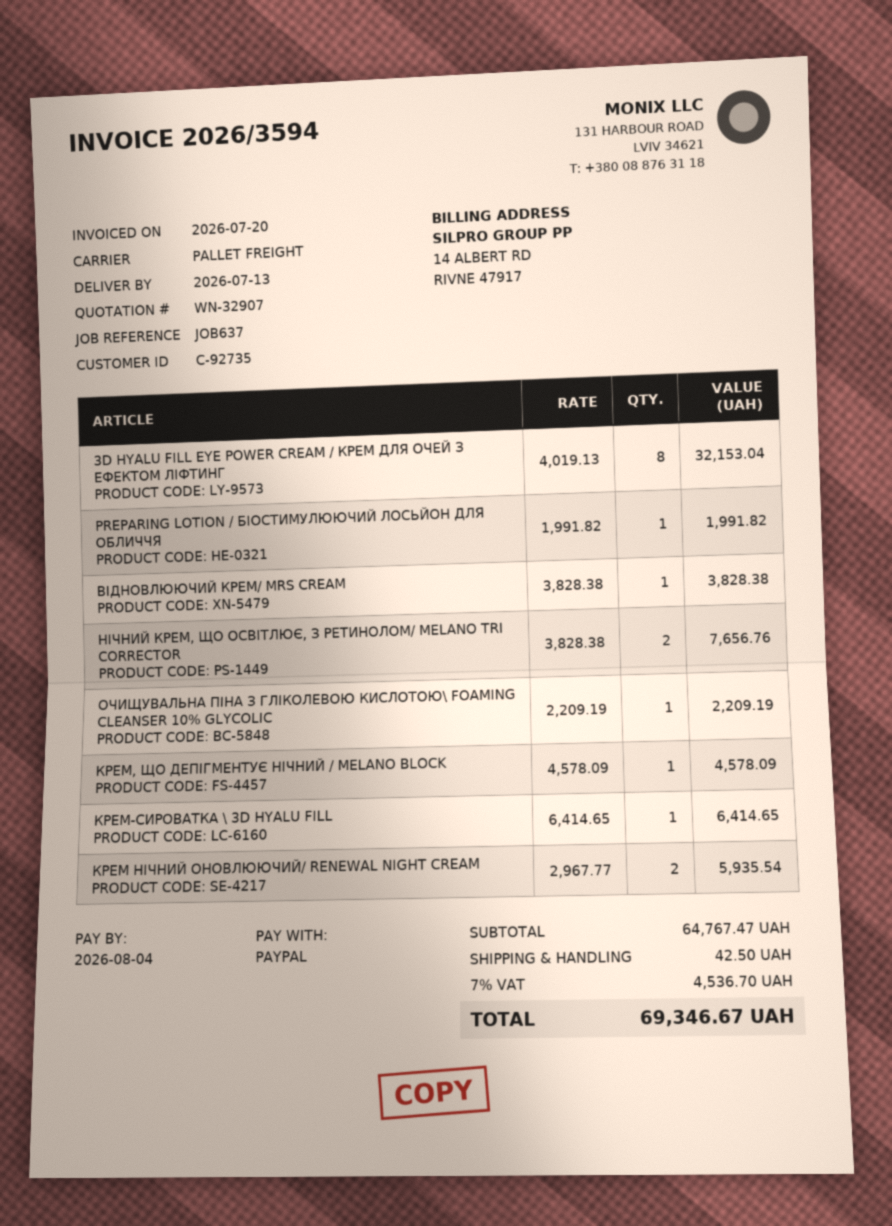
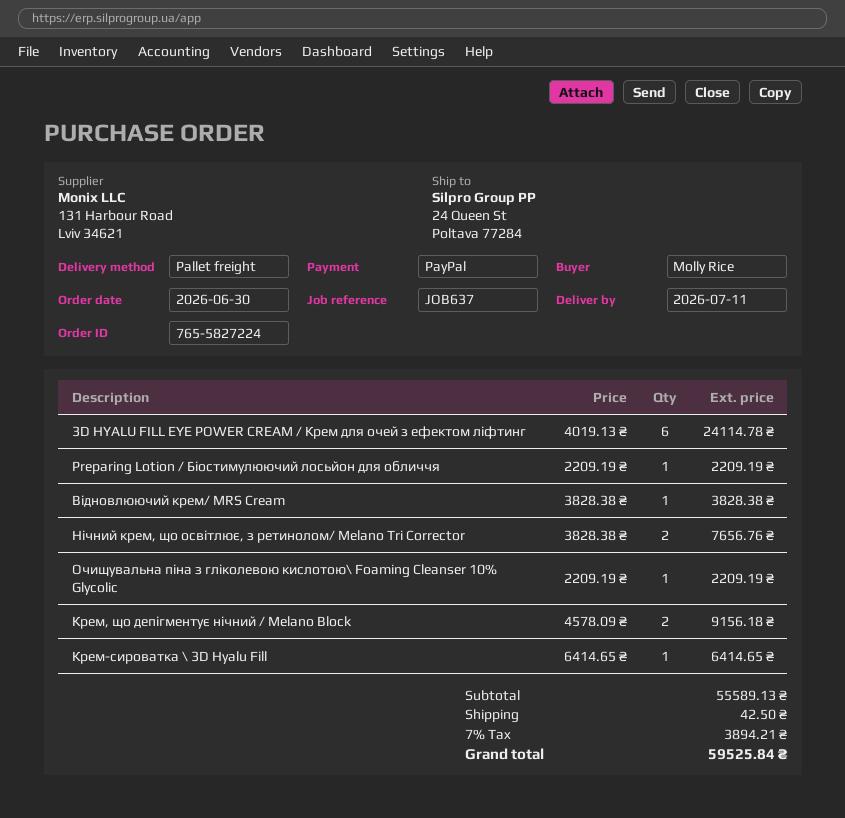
delivery date: 2026-07-13 -> 2026-07-11
3D HYALU FILL EYE POWER CREAM / КРЕМ ДЛЯ ОЧЕЙ З ЕФЕКТОМ ЛІФТИНГ: 8 x 4019.13 = 32153.04 -> 6 x 4019.13 = 24114.78
PREPARING LOTION / БІОСТИМУЛЮЮЧИЙ ЛОСЬЙОН ДЛЯ ОБЛИЧЧЯ: 1 x 1991.82 = 1991.82 -> 1 x 2209.19 = 2209.19
КРЕМ, ЩО ДЕПІГМЕНТУЄ НІЧНИЙ / MELANO BLOCK: 1 x 4578.09 = 4578.09 -> 2 x 4578.09 = 9156.18
КРЕМ НІЧНИЙ ОНОВЛЮЮЧИЙ/ RENEWAL NIGHT CREAM: 2 x 2967.77 = 5935.54 -> none
subtotal: 64767.47 -> 55589.13
tax: 7% = 4536.70 -> 7% = 3894.21
total: 69346.67 -> 59525.84

